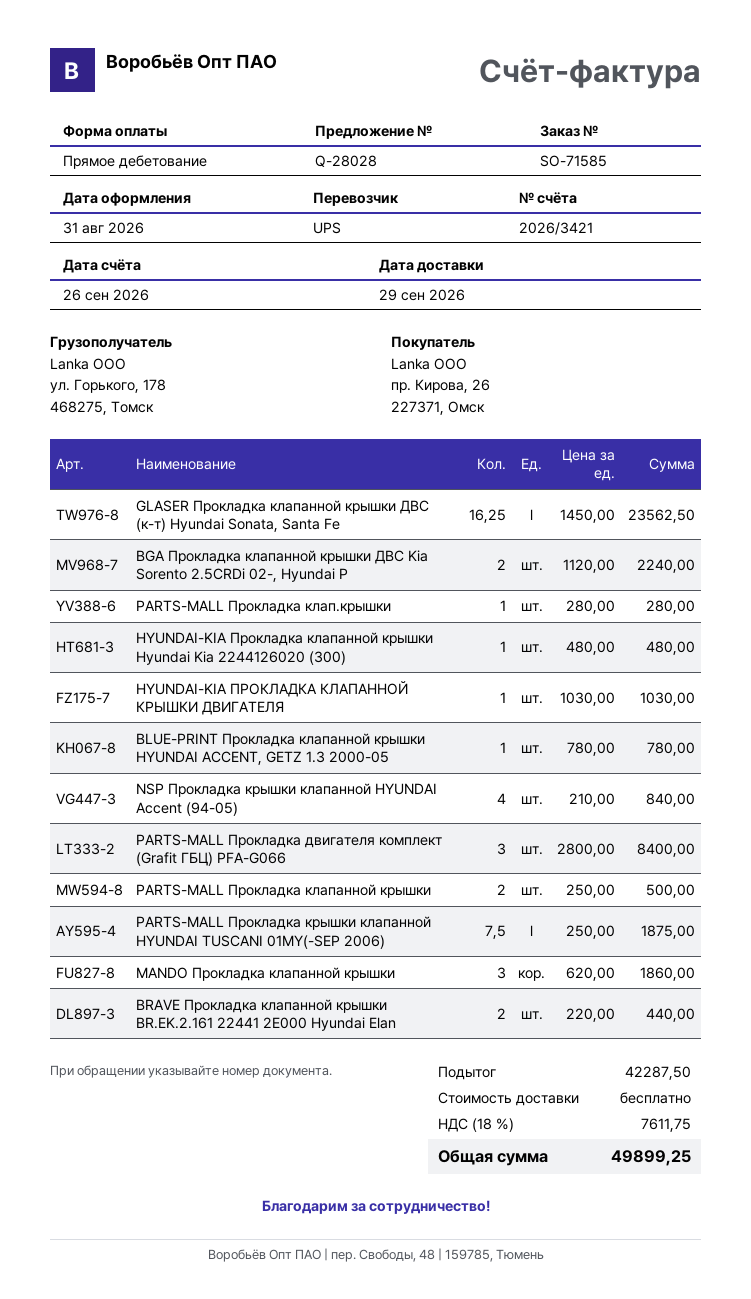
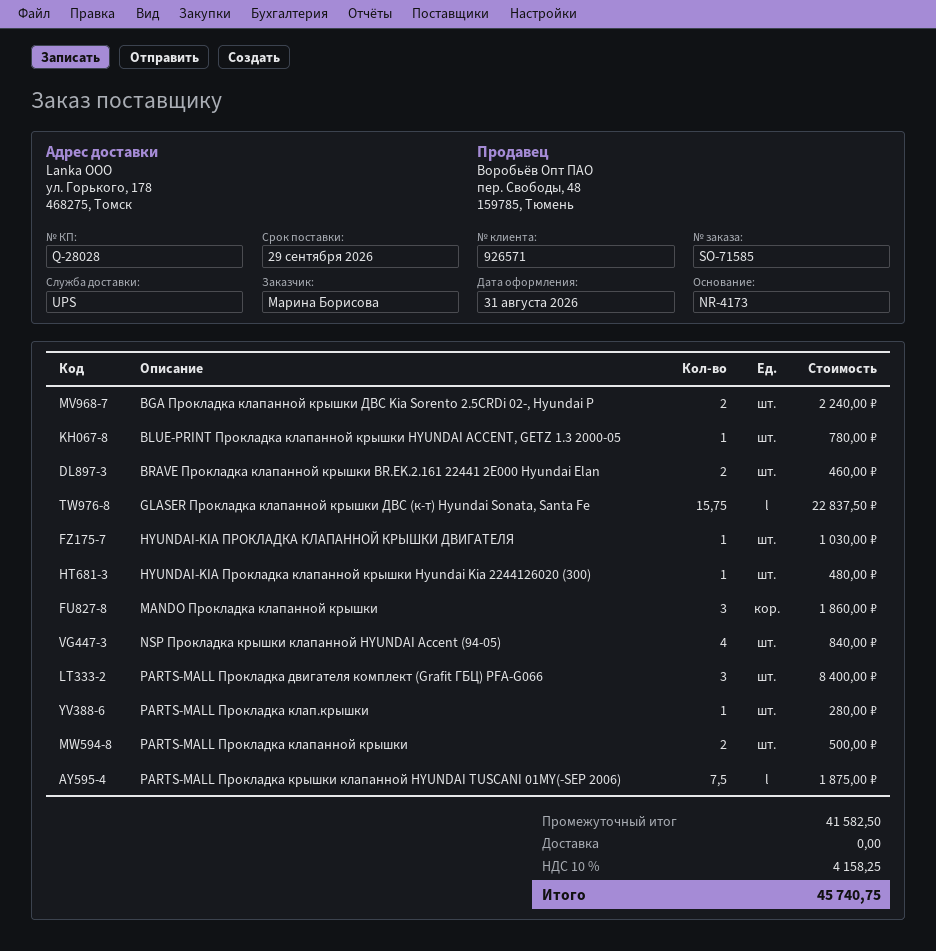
GLASER Прокладка клапанной крышки ДВС (к-т) Hyundai Sonata, Santa Fe: 16.25 for 23562.50 -> 15.75 for 22837.50
BRAVE Прокладка клапанной крышки BR.EK.2.161 22441 2E000 Hyundai Elan: 2 for 440.00 -> 2 for 460.00
subtotal: 42287.50 -> 41582.50
tax: 18% = 7611.75 -> 10% = 4158.25
total: 49899.25 -> 45740.75

